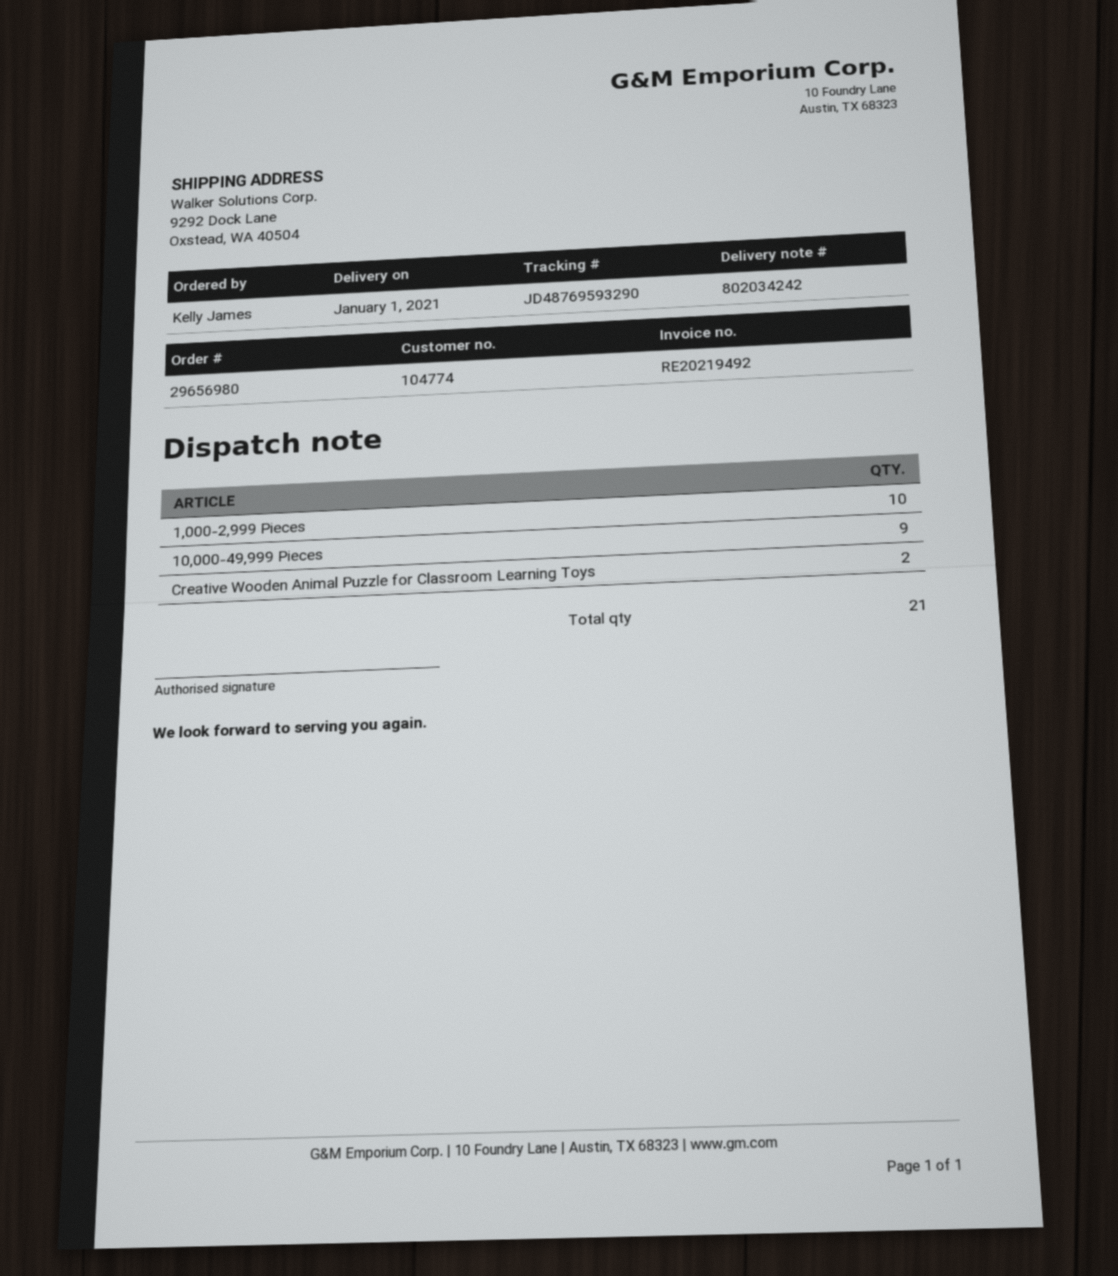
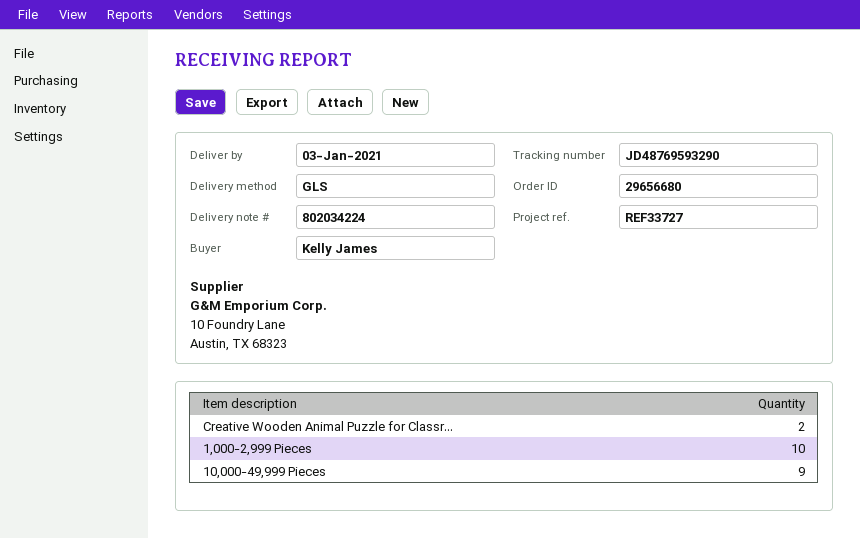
order number: 29656980 -> 29656680
delivery note number: 802034242 -> 802034224
delivery date: 2021-01-01 -> 2021-01-03

